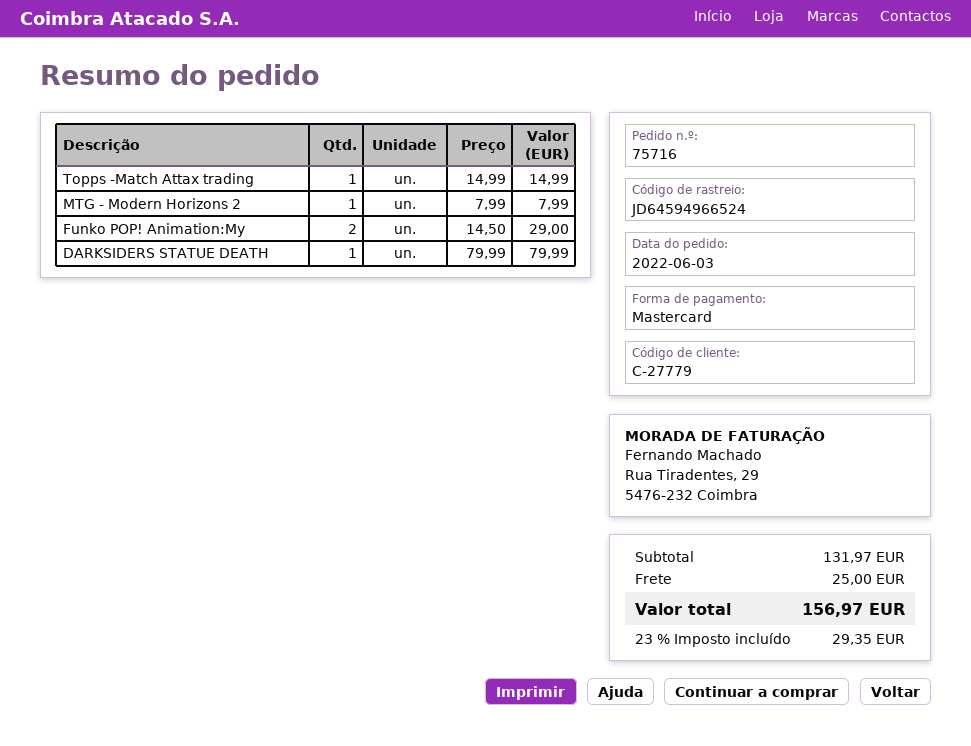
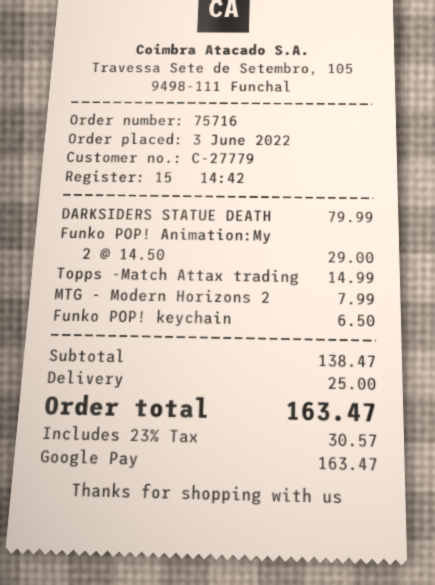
payment method: Mastercard -> Google Pay
Funko POP! keychain: none -> 1 x 6.50 = 6.50
subtotal: 131.97 -> 138.47
tax: 23% = 29.35 -> 23% = 30.57
total: 156.97 -> 163.47

